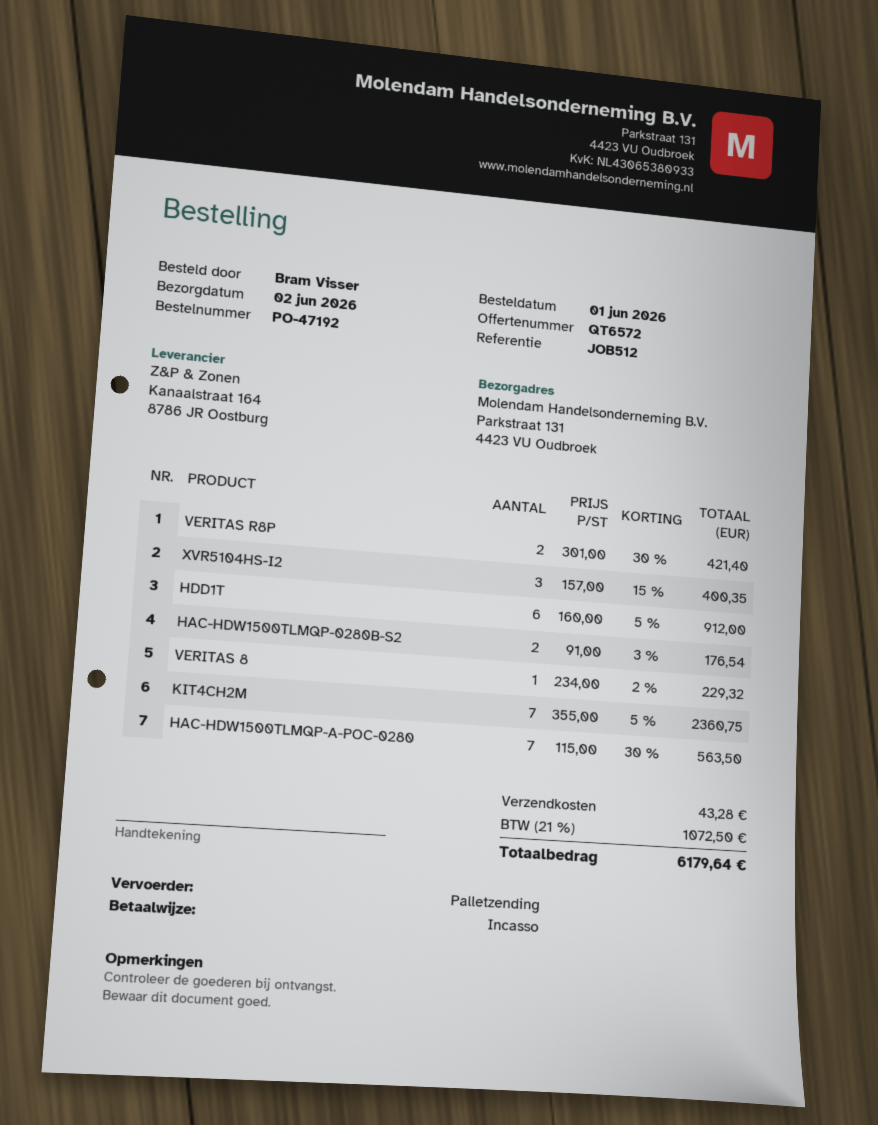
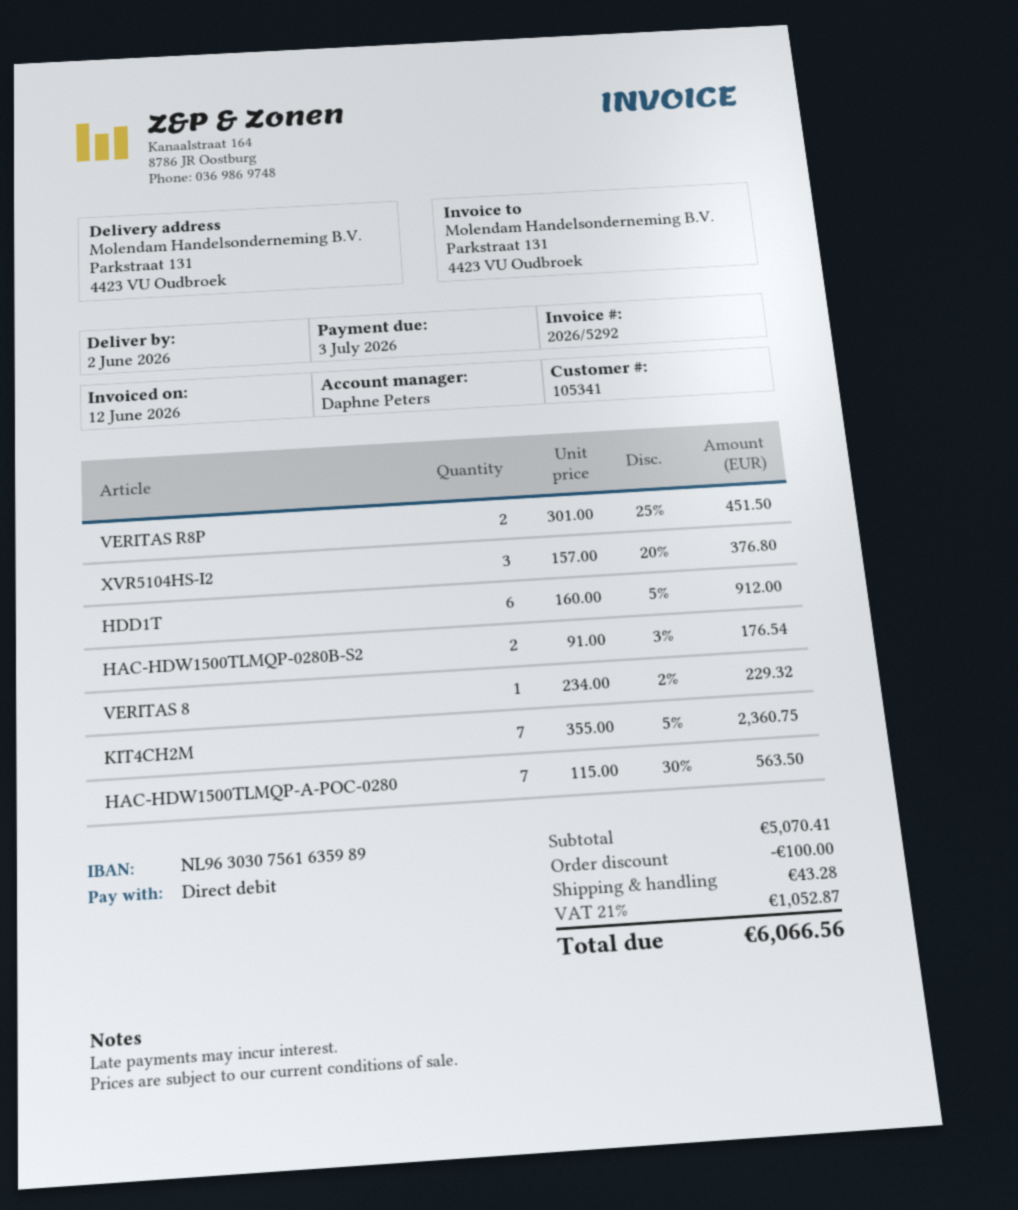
VERITAS R8P: 2 x 301.00 - 30% = 421.40 -> 2 x 301.00 - 25% = 451.50
XVR5104HS-I2: 3 x 157.00 - 15% = 400.35 -> 3 x 157.00 - 20% = 376.80
discount: none -> 100.00
tax: 21% = 1072.50 -> 21% = 1052.87
total: 6179.64 -> 6066.56

